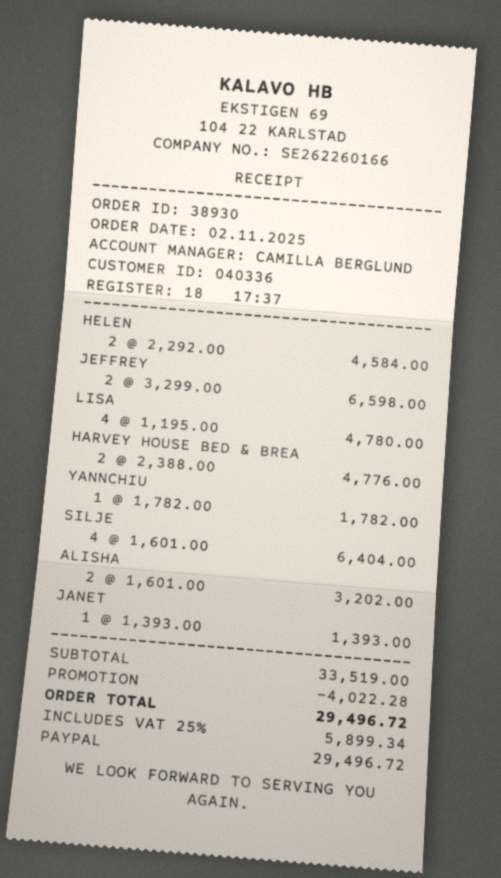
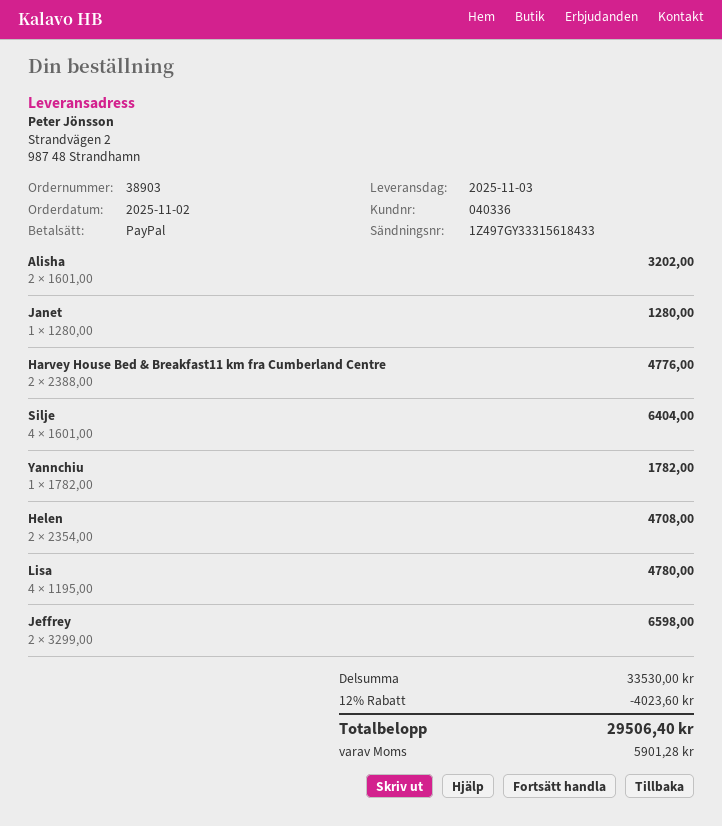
order number: 38930 -> 38903
HELEN: 2 x 2292.00 = 4584.00 -> 2 x 2354.00 = 4708.00
JANET: 1 x 1393.00 = 1393.00 -> 1 x 1280.00 = 1280.00
subtotal: 33519.00 -> 33530.00
discount: 4022.28 -> 4023.60
tax: 5899.34 -> 5901.28
total: 29496.72 -> 29506.40

